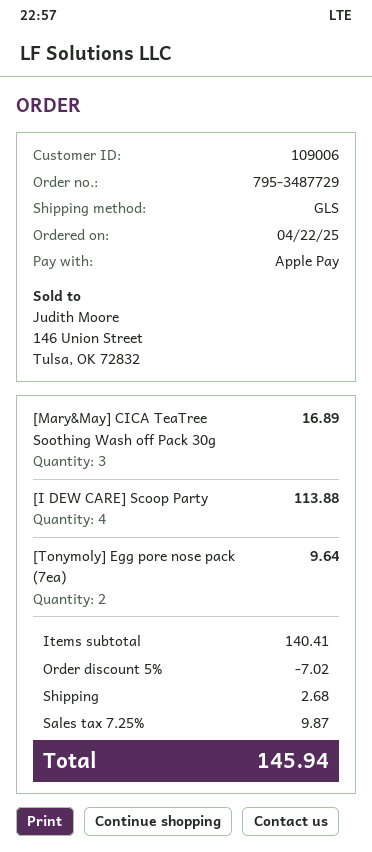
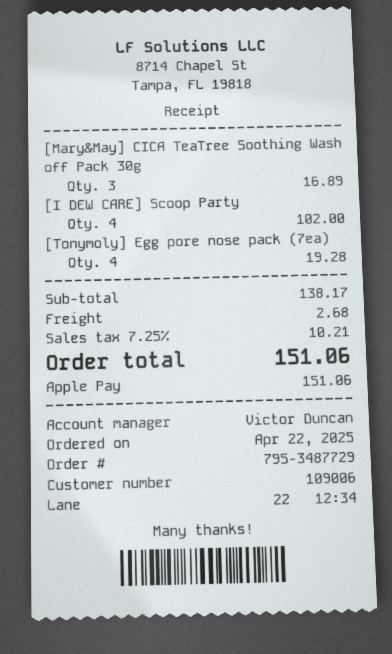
[I DEW CARE] Scoop Party: 4 for 113.88 -> 4 for 102.00
[Tonymoly] Egg pore nose pack (7ea): 2 for 9.64 -> 4 for 19.28
subtotal: 140.41 -> 138.17
discount: 5% = 7.02 -> none
tax: 7.25% = 9.87 -> 7.25% = 10.21
total: 145.94 -> 151.06

